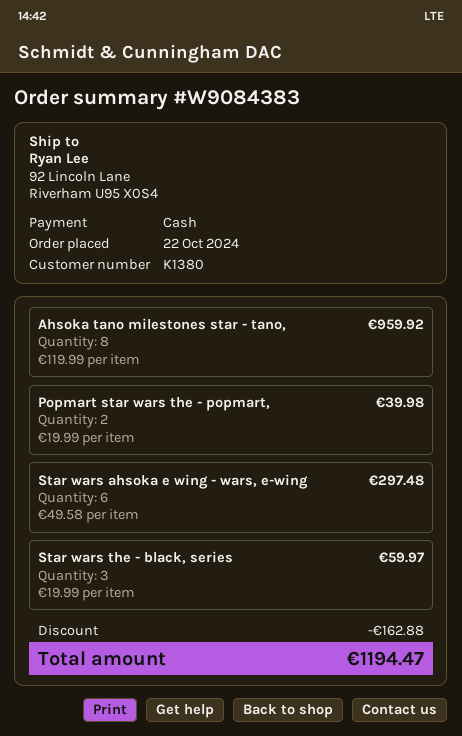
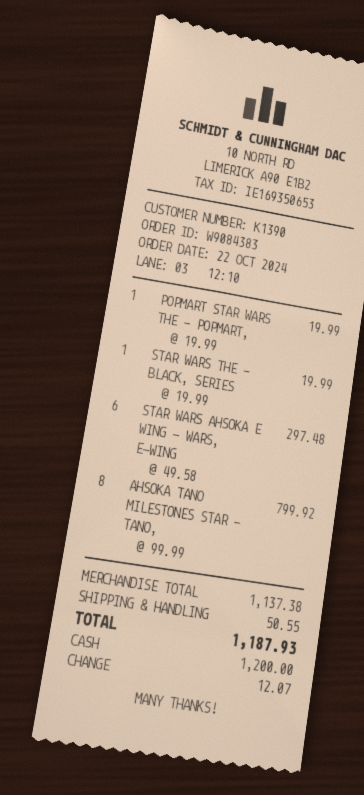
customer number: K1380 -> K1390
Ahsoka tano milestones star - tano,: 8 x 119.99 = 959.92 -> 8 x 99.99 = 799.92
Popmart star wars the - popmart,: 2 x 19.99 = 39.98 -> 1 x 19.99 = 19.99
Star wars the - black, series: 3 x 19.99 = 59.97 -> 1 x 19.99 = 19.99
discount: 162.88 -> none
shipping: none -> 50.55
total: 1194.47 -> 1187.93

